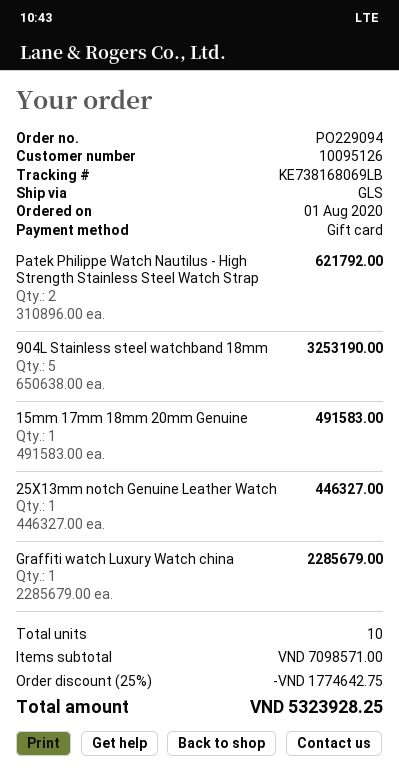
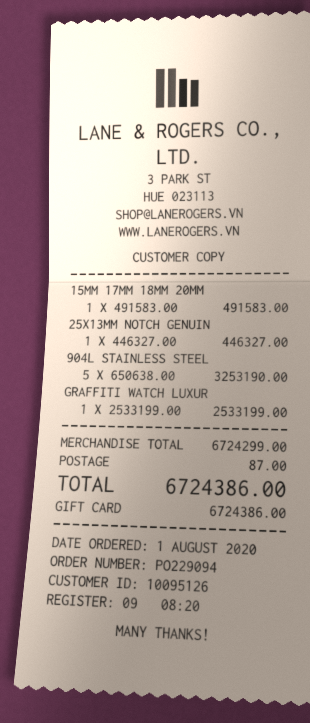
Patek Philippe Watch Nautilus - High Strength Stainless Steel Watch Strap: 2 x 310896.00 = 621792.00 -> none
Graffiti watch Luxury Watch china: 1 x 2285679.00 = 2285679.00 -> 1 x 2533199.00 = 2533199.00
subtotal: 7098571.00 -> 6724299.00
discount: 25% = 1774642.75 -> none
shipping: none -> 87.00
total: 5323928.25 -> 6724386.00

